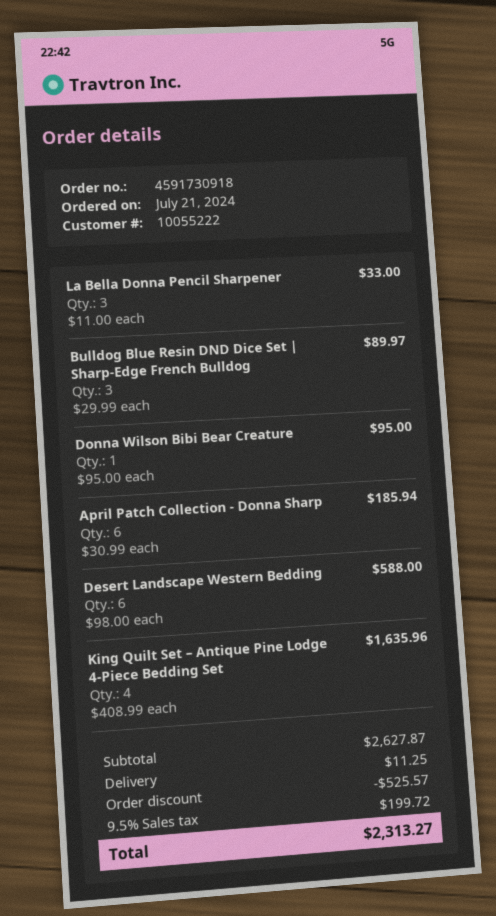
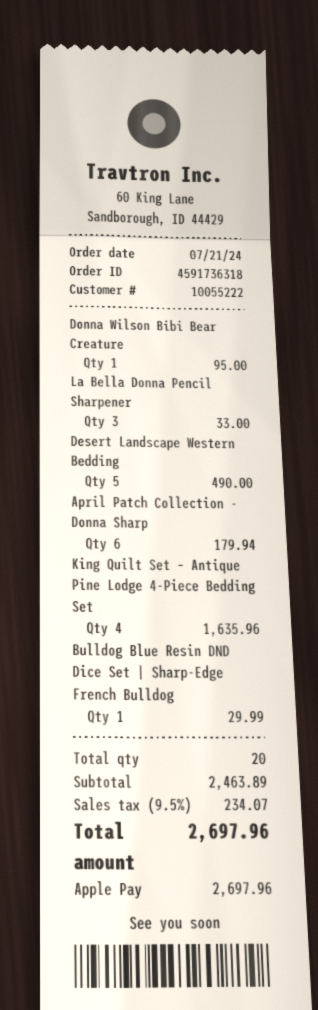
order number: 4591730918 -> 4591736318
Bulldog Blue Resin DND Dice Set | Sharp-Edge French Bulldog: 3 for 89.97 -> 1 for 29.99
April Patch Collection - Donna Sharp: 6 for 185.94 -> 6 for 179.94
Desert Landscape Western Bedding: 6 for 588.00 -> 5 for 490.00
subtotal: 2627.87 -> 2463.89
discount: 525.57 -> none
shipping: 11.25 -> none
tax: 9.5% = 199.72 -> 9.5% = 234.07
total: 2313.27 -> 2697.96

